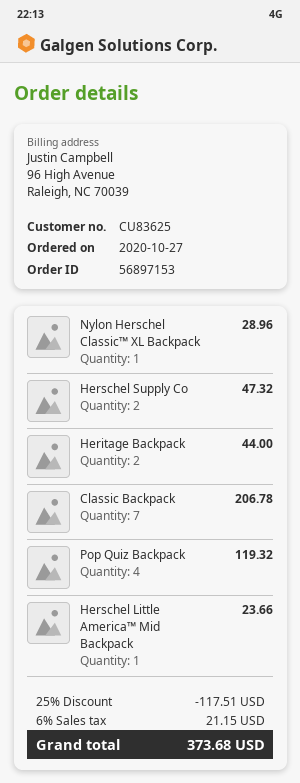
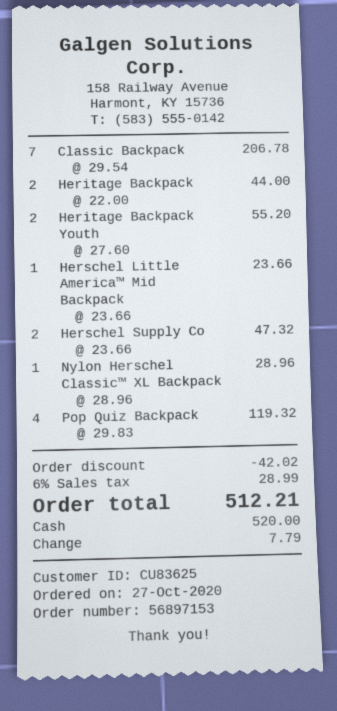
Heritage Backpack Youth: none -> 2 for 55.20
discount: 117.51 -> 42.02
tax: 6% = 21.15 -> 6% = 28.99
total: 373.68 -> 512.21

